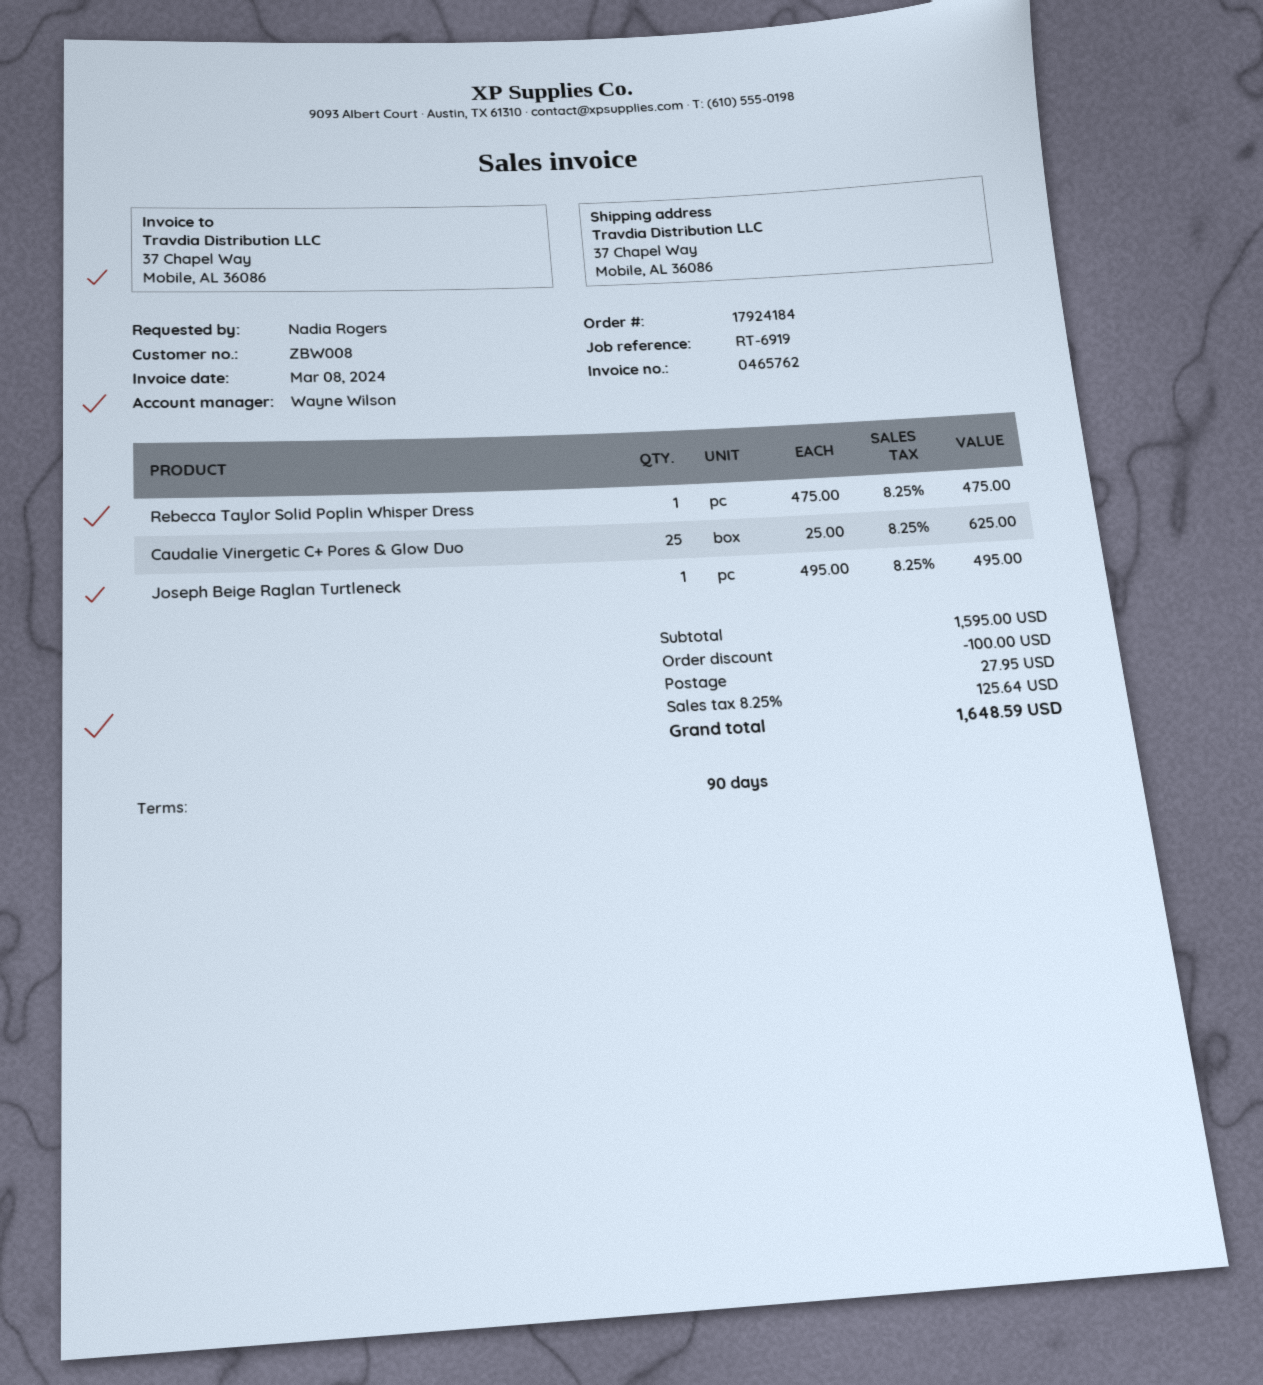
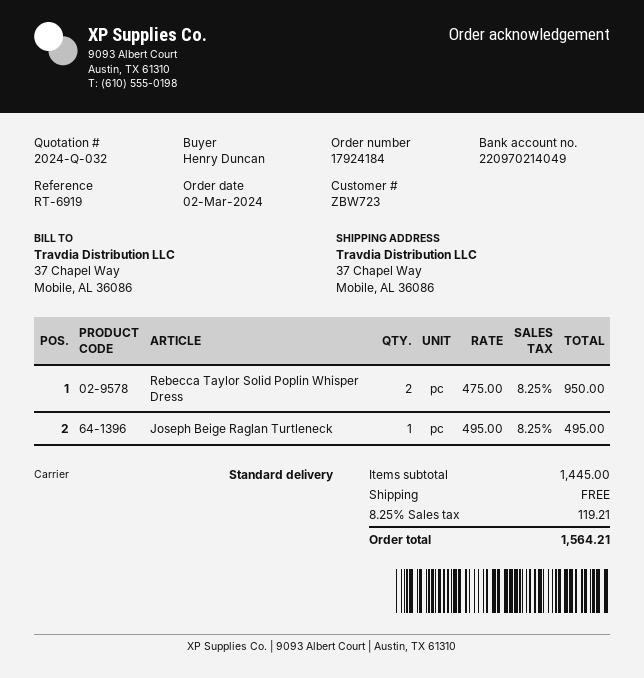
customer number: ZBW008 -> ZBW723
ordered by: Nadia Rogers -> Henry Duncan
Rebecca Taylor Solid Poplin Whisper Dress: 1 x 475.00 = 475.00 -> 2 x 475.00 = 950.00
Caudalie Vinergetic C+ Pores & Glow Duo: 25 x 25.00 = 625.00 -> none
subtotal: 1595.00 -> 1445.00
discount: 100.00 -> none
shipping: 27.95 -> 0.00
tax: 8.25% = 125.64 -> 8.25% = 119.21
total: 1648.59 -> 1564.21

